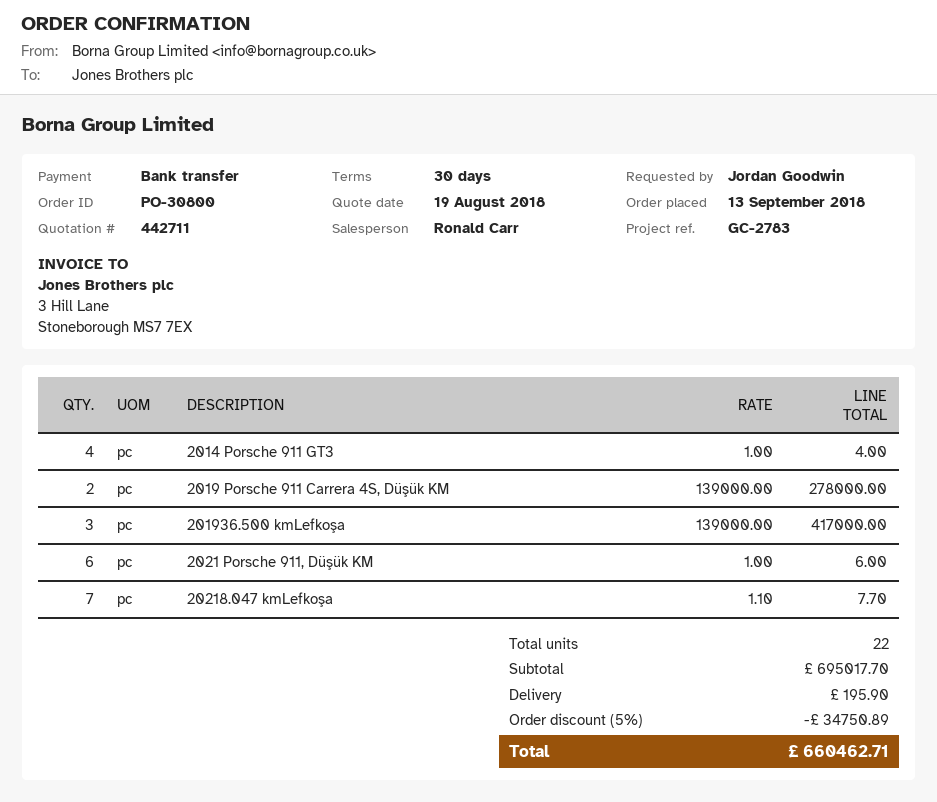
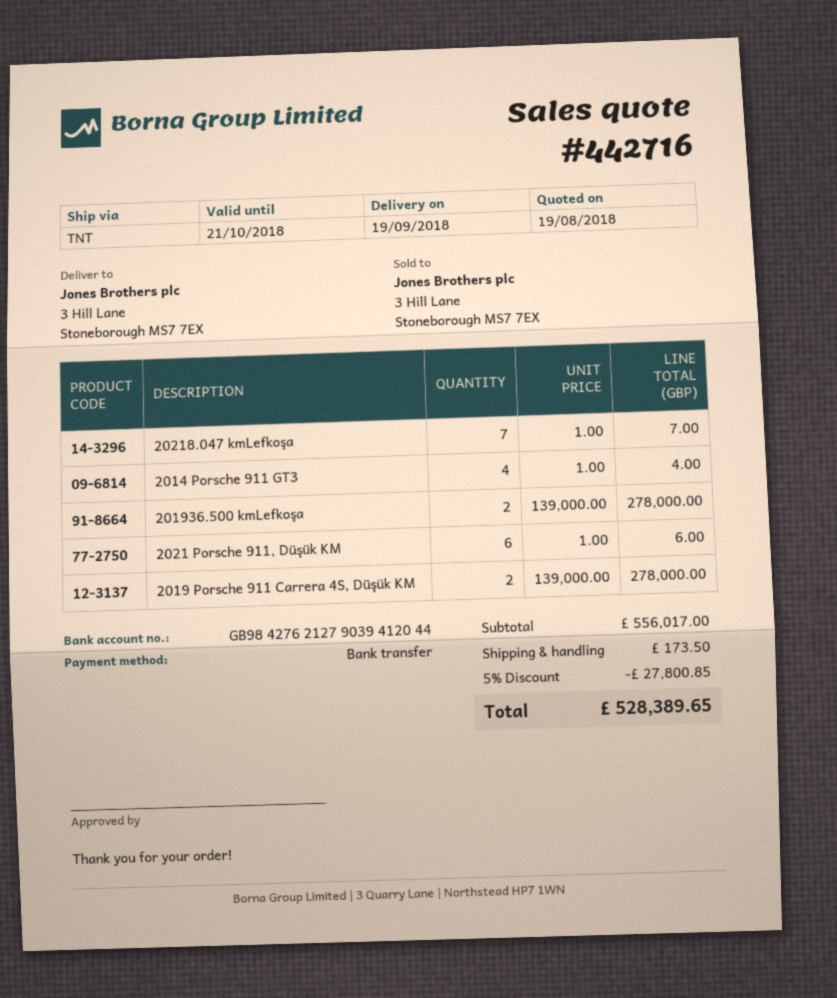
quote number: 442711 -> 442716
201936.500 kmLefkoşa: 3 x 139000.00 = 417000.00 -> 2 x 139000.00 = 278000.00
20218.047 kmLefkoşa: 7 x 1.10 = 7.70 -> 7 x 1.00 = 7.00
subtotal: 695017.70 -> 556017.00
discount: 5% = 34750.89 -> 5% = 27800.85
shipping: 195.90 -> 173.50
total: 660462.71 -> 528389.65

